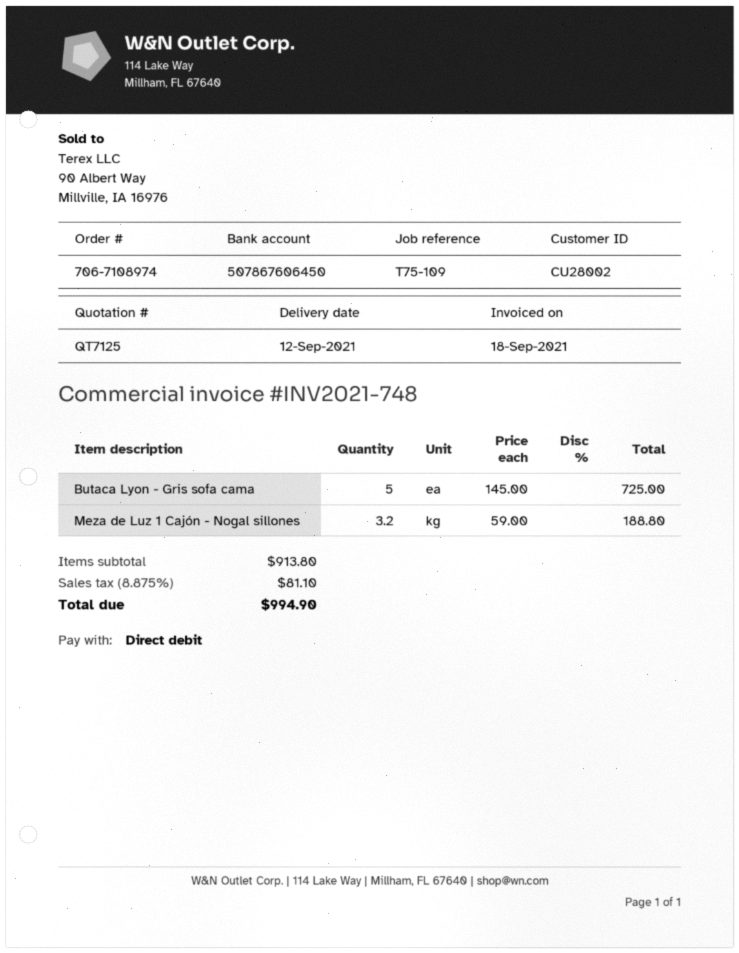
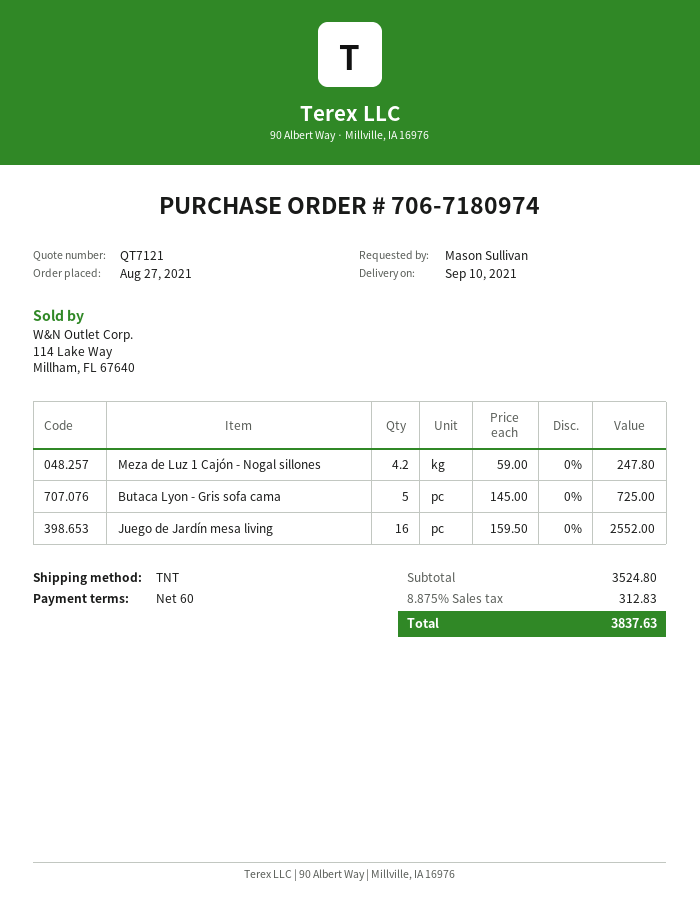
quote number: QT7125 -> QT7121
order number: 706-7108974 -> 706-7180974
delivery date: 2021-09-12 -> 2021-09-10
Meza de Luz 1 Cajón - Nogal sillones: 3.2 x 59.00 = 188.80 -> 4.2 x 59.00 = 247.80
Juego de Jardín mesa living: none -> 16 x 159.50 = 2552.00
subtotal: 913.80 -> 3524.80
tax: 8.875% = 81.10 -> 8.875% = 312.83
total: 994.90 -> 3837.63

